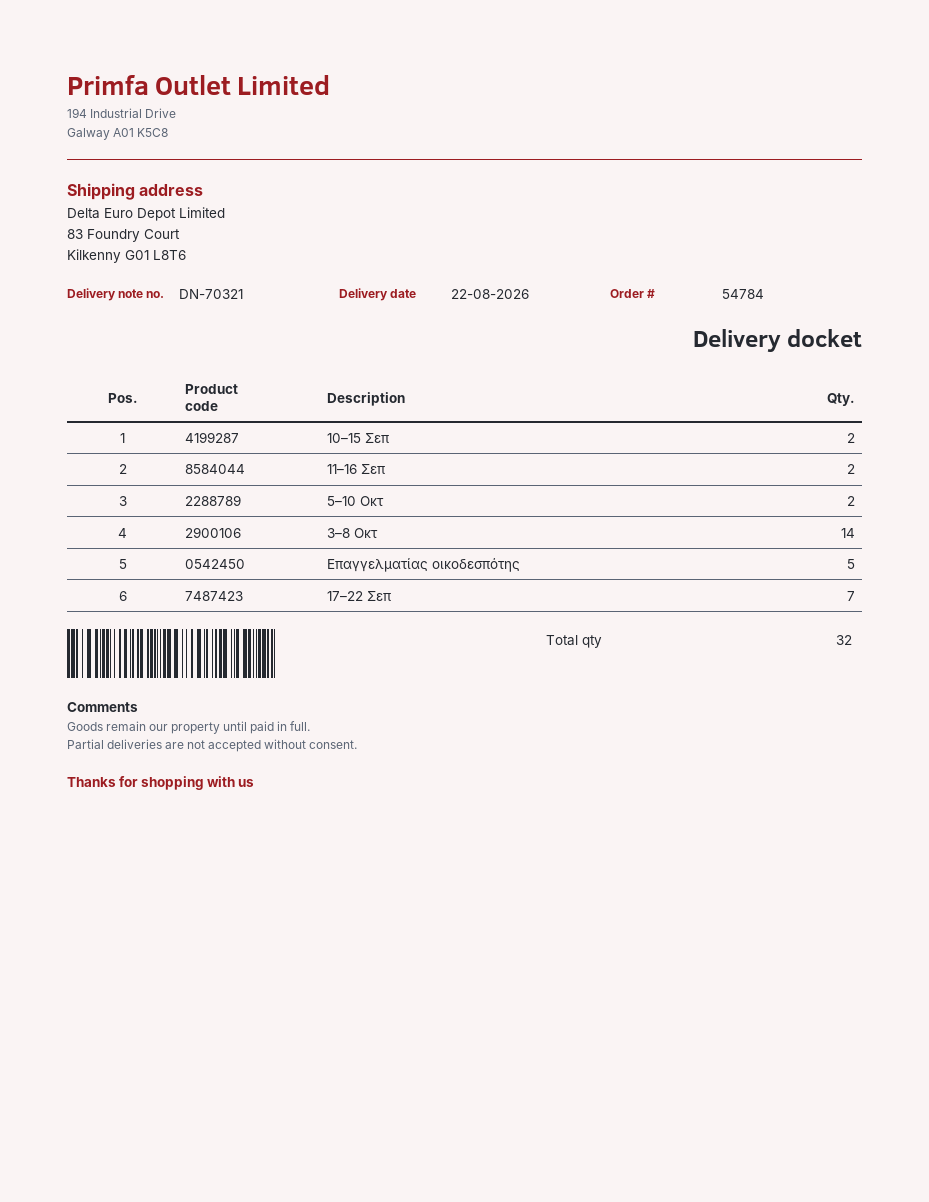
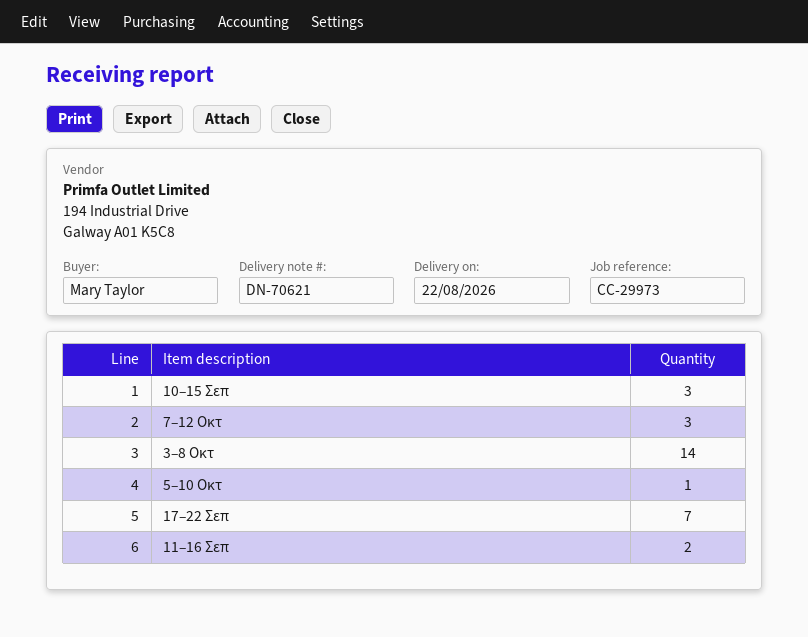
delivery note number: DN-70321 -> DN-70621
10–15 Σεπ: 2 -> 3
5–10 Οκτ: 2 -> 1
Επαγγελματίας οικοδεσπότης: 5 -> none
7–12 Οκτ: none -> 3

